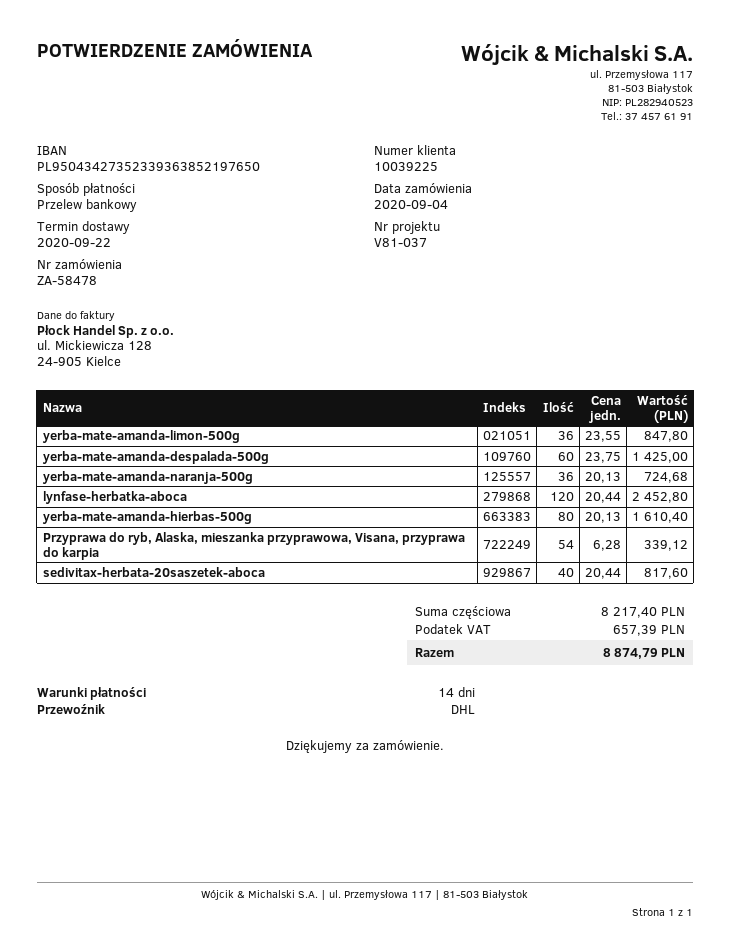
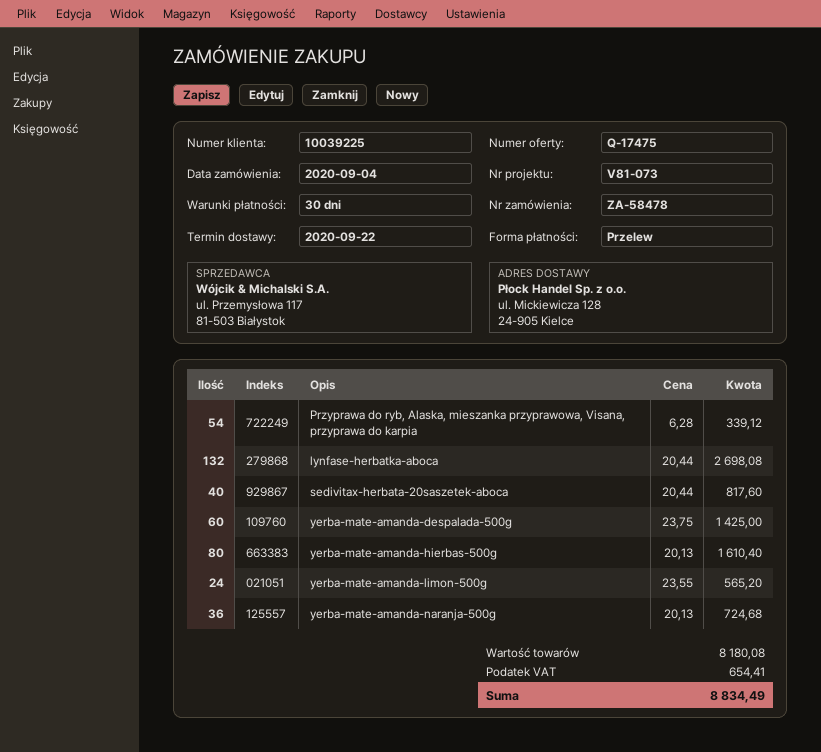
payment terms: 14 days -> 30 days
reference: V81-037 -> V81-073
yerba-mate-amanda-limon-500g: 36 x 23.55 = 847.80 -> 24 x 23.55 = 565.20
lynfase-herbatka-aboca: 120 x 20.44 = 2452.80 -> 132 x 20.44 = 2698.08
subtotal: 8217.40 -> 8180.08
tax: 657.39 -> 654.41
total: 8874.79 -> 8834.49

